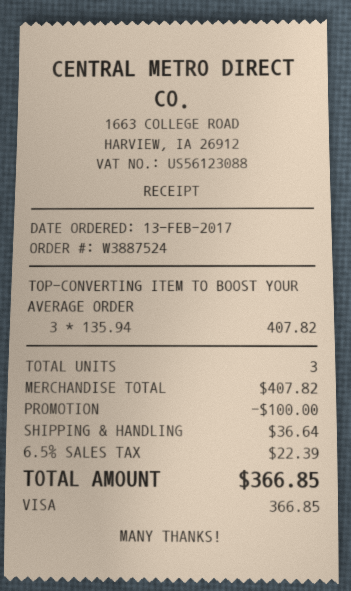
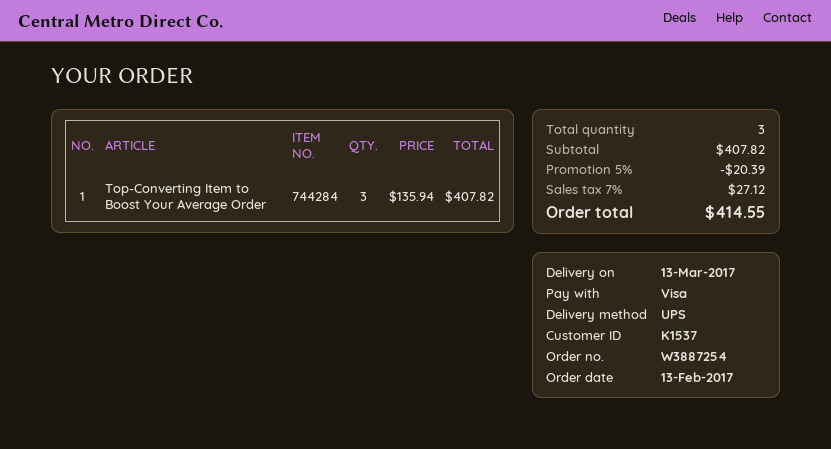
order number: W3887524 -> W3887254
discount: 100.00 -> 20.39
shipping: 36.64 -> none
tax: 6.5% = 22.39 -> 7% = 27.12
total: 366.85 -> 414.55

